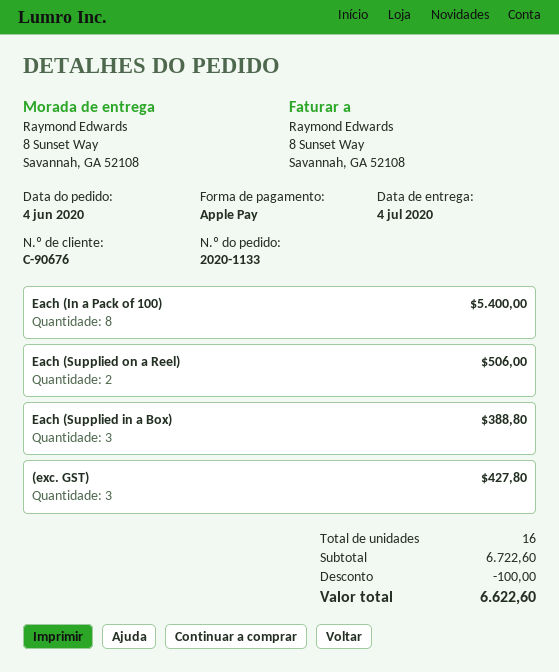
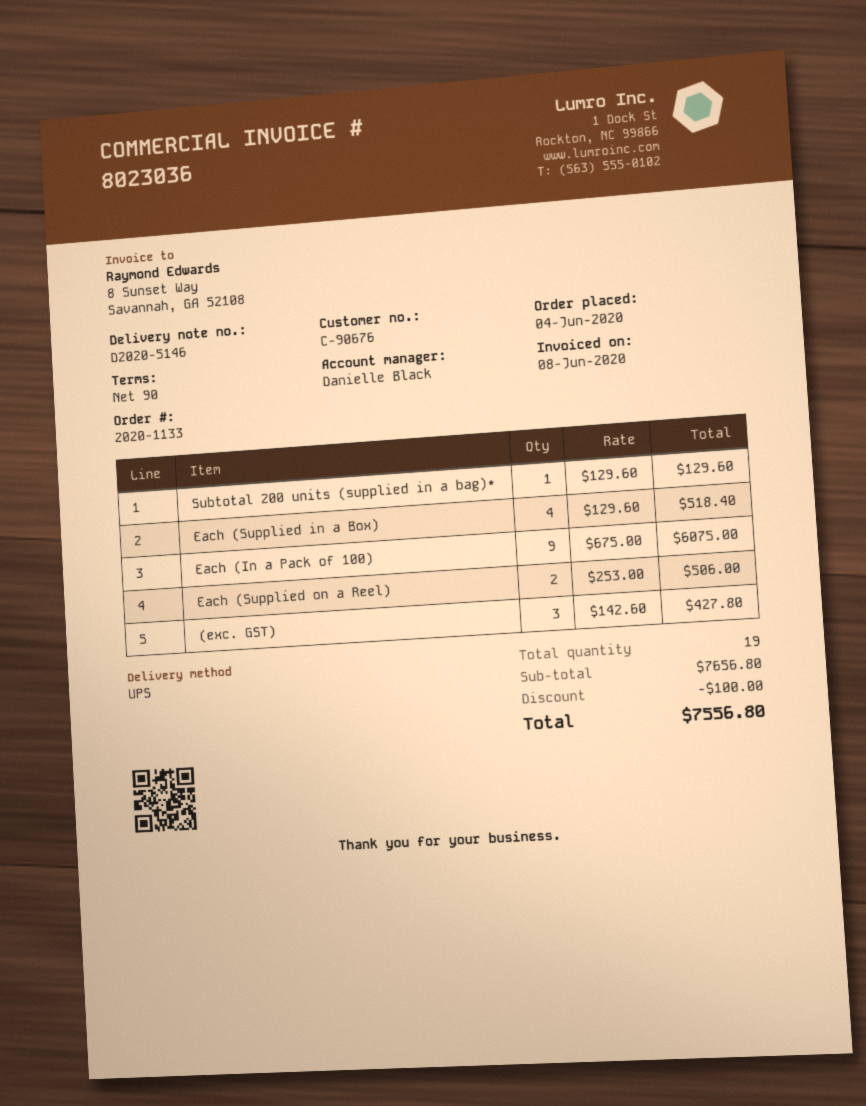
Each (In a Pack of 100): 8 for 5400.00 -> 9 for 6075.00
Each (Supplied in a Box): 3 for 388.80 -> 4 for 518.40
Subtotal 200 units (supplied in a bag)*: none -> 1 for 129.60
total quantity: 16 -> 19
subtotal: 6722.60 -> 7656.80
total: 6622.60 -> 7556.80

